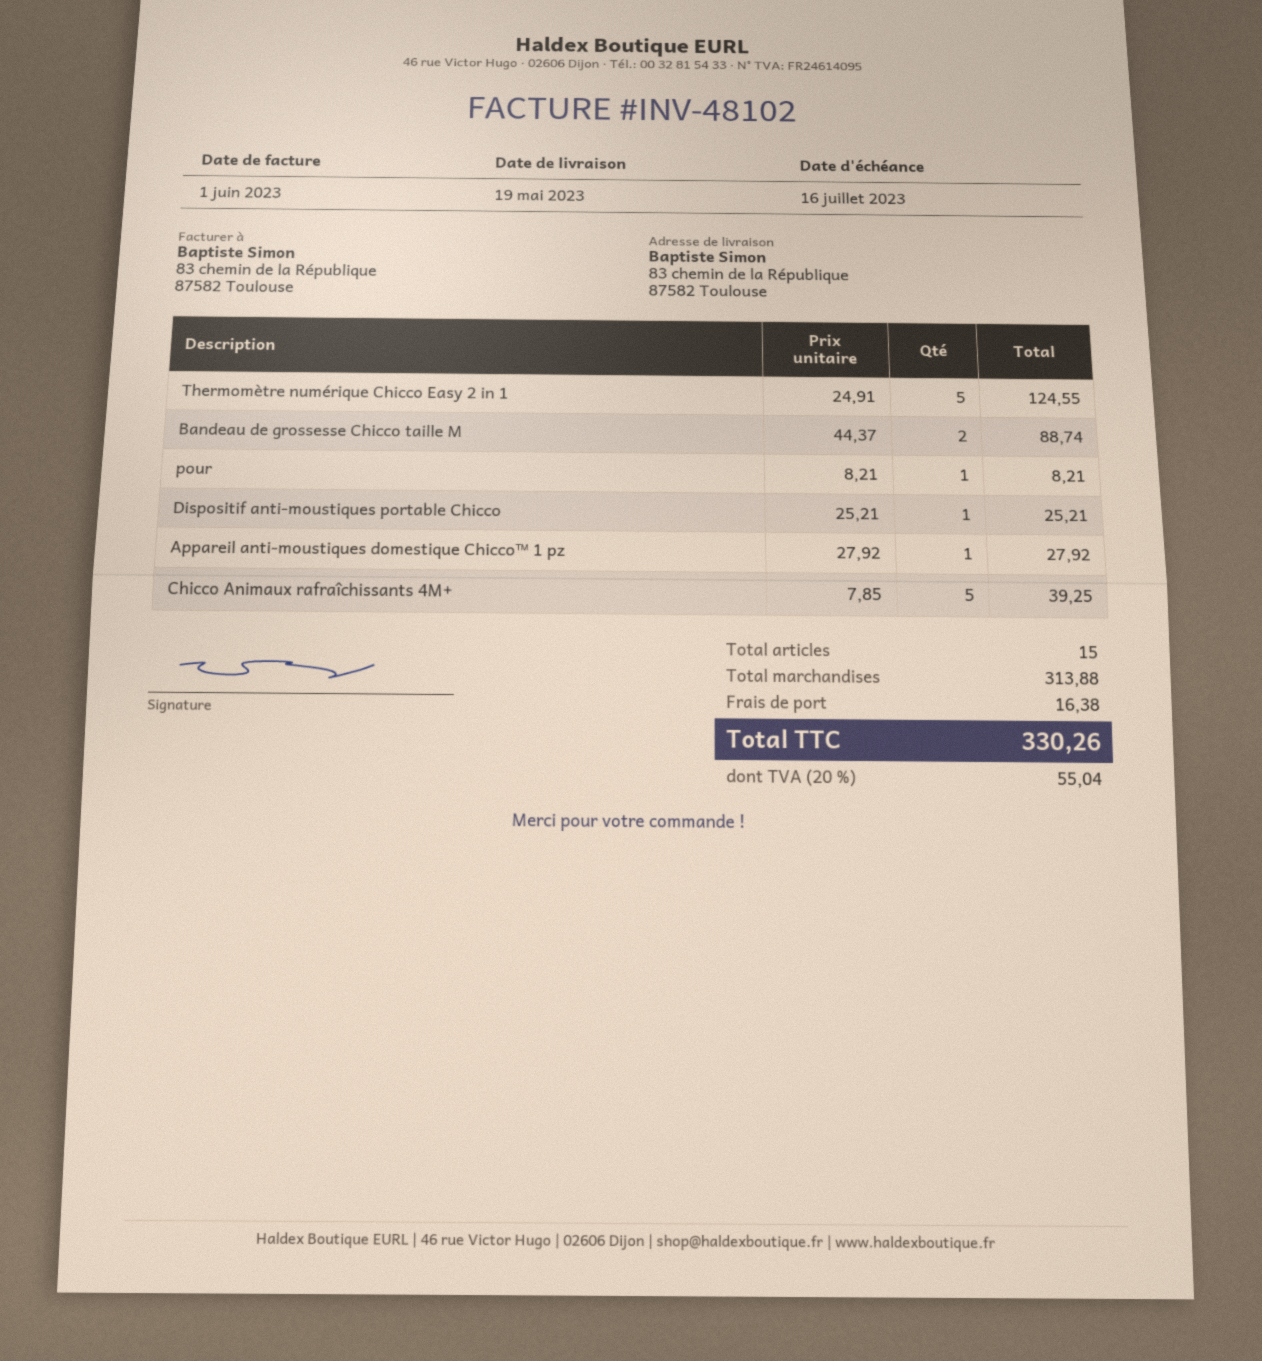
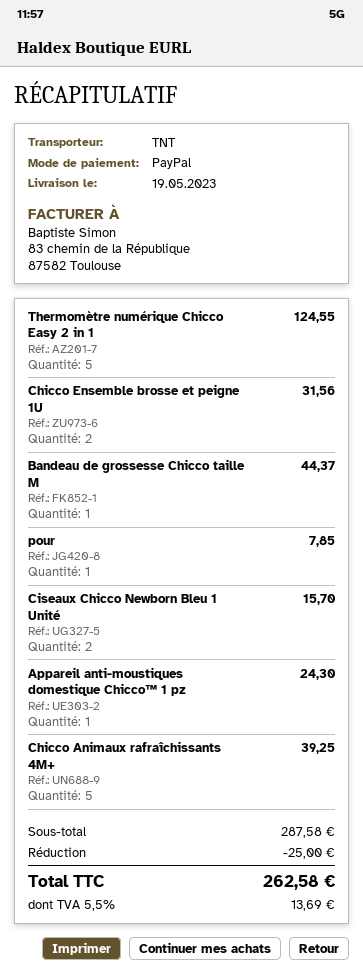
Bandeau de grossesse Chicco taille M: 2 for 88.74 -> 1 for 44.37
pour: 1 for 8.21 -> 1 for 7.85
Dispositif anti-moustiques portable Chicco: 1 for 25.21 -> none
Appareil anti-moustiques domestique Chicco™ 1 pz: 1 for 27.92 -> 1 for 24.30
Chicco Ensemble brosse et peigne 1U: none -> 2 for 31.56
Ciseaux Chicco Newborn Bleu 1 Unité: none -> 2 for 15.70
subtotal: 313.88 -> 287.58
discount: none -> 25.00
shipping: 16.38 -> none
tax: 20% = 55.04 -> 5.5% = 13.69
total: 330.26 -> 262.58

